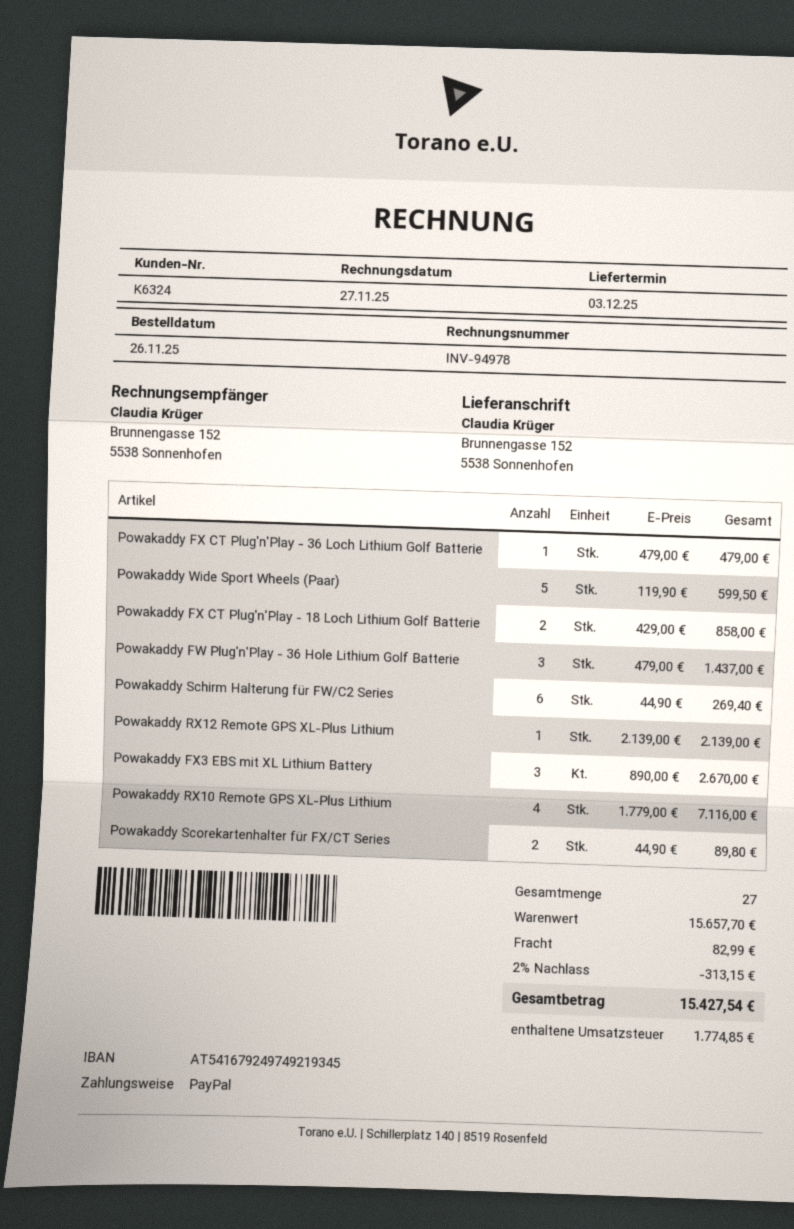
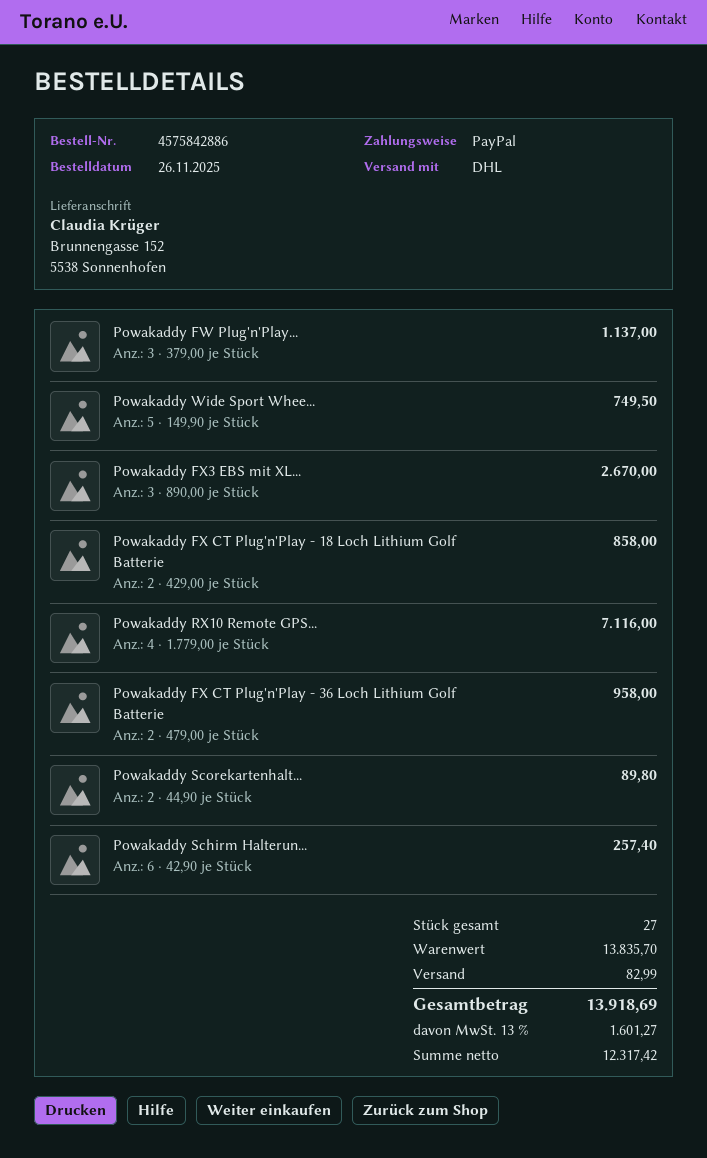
Powakaddy FX CT Plug'n'Play - 36 Loch Lithium Golf Batterie: 1 x 479.00 = 479.00 -> 2 x 479.00 = 958.00
Powakaddy Wide Sport Wheels (Paar): 5 x 119.90 = 599.50 -> 5 x 149.90 = 749.50
Powakaddy FW Plug'n'Play - 36 Hole Lithium Golf Batterie: 3 x 479.00 = 1437.00 -> 3 x 379.00 = 1137.00
Powakaddy Schirm Halterung für FW/C2 Series: 6 x 44.90 = 269.40 -> 6 x 42.90 = 257.40
Powakaddy RX12 Remote GPS XL-Plus Lithium: 1 x 2139.00 = 2139.00 -> none
subtotal: 15657.70 -> 13835.70
discount: 2% = 313.15 -> none
tax: 1774.85 -> 1601.27
total: 15427.54 -> 13918.69

